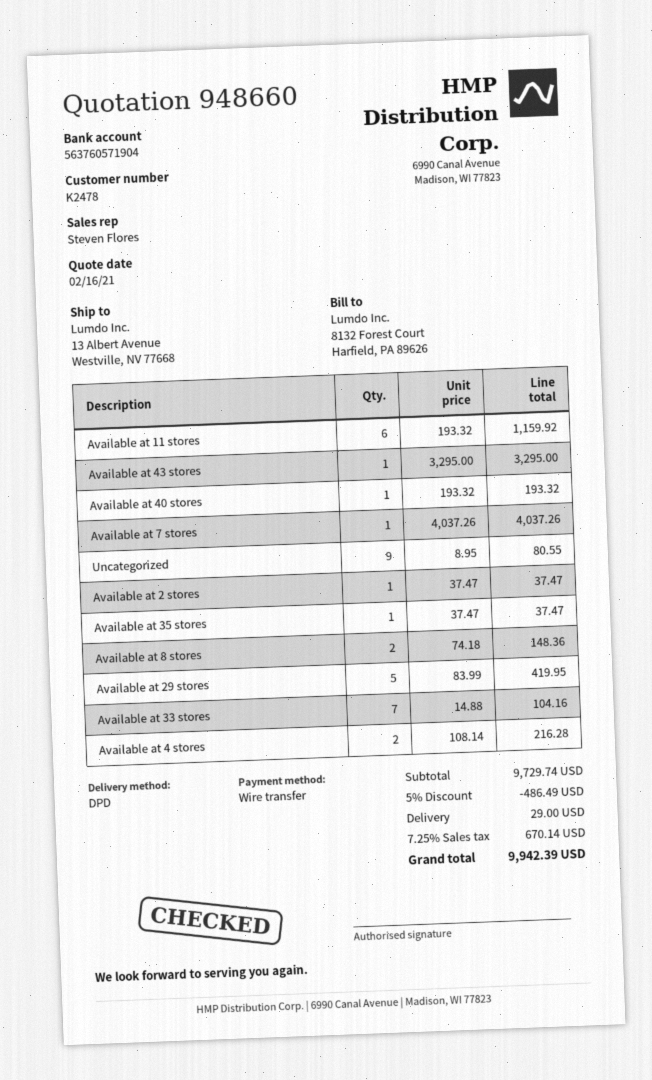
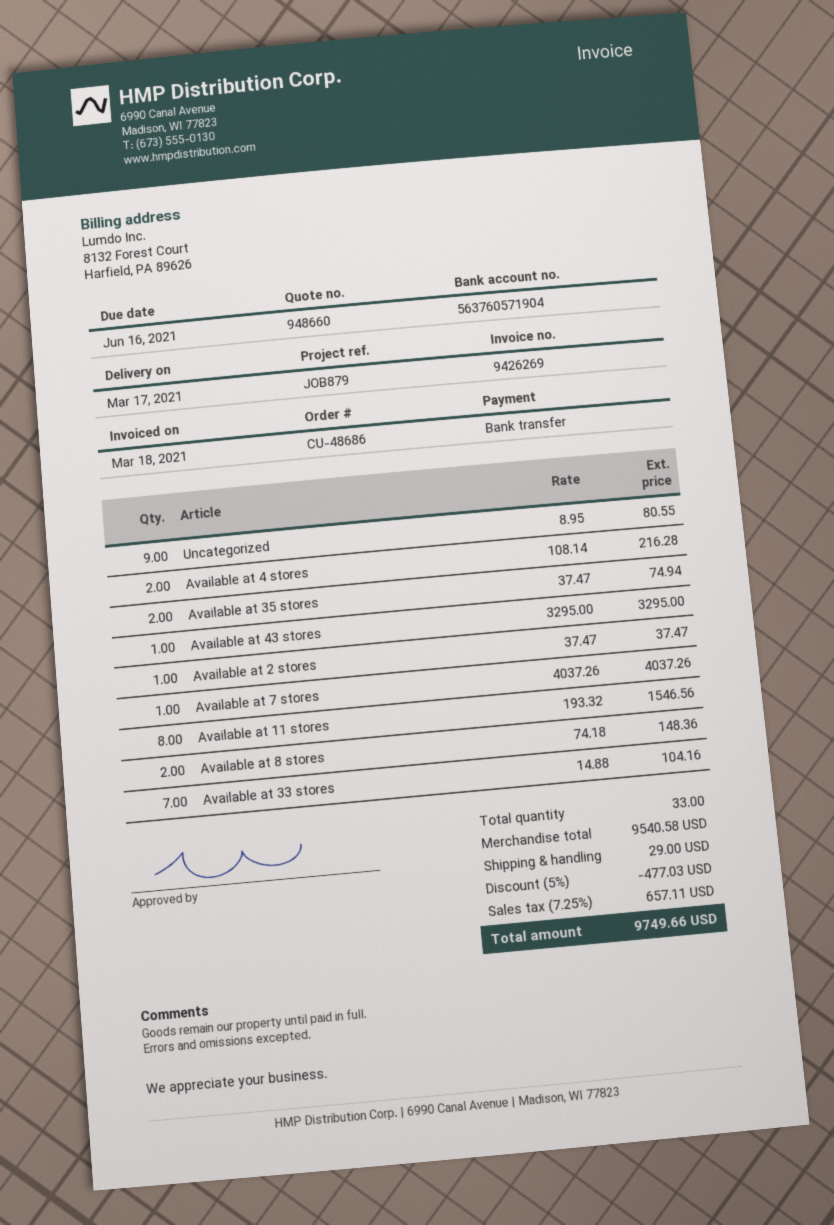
Available at 11 stores: 6 x 193.32 = 1159.92 -> 8 x 193.32 = 1546.56
Available at 40 stores: 1 x 193.32 = 193.32 -> none
Available at 35 stores: 1 x 37.47 = 37.47 -> 2 x 37.47 = 74.94
Available at 29 stores: 5 x 83.99 = 419.95 -> none
subtotal: 9729.74 -> 9540.58
discount: 5% = 486.49 -> 5% = 477.03
tax: 7.25% = 670.14 -> 7.25% = 657.11
total: 9942.39 -> 9749.66

